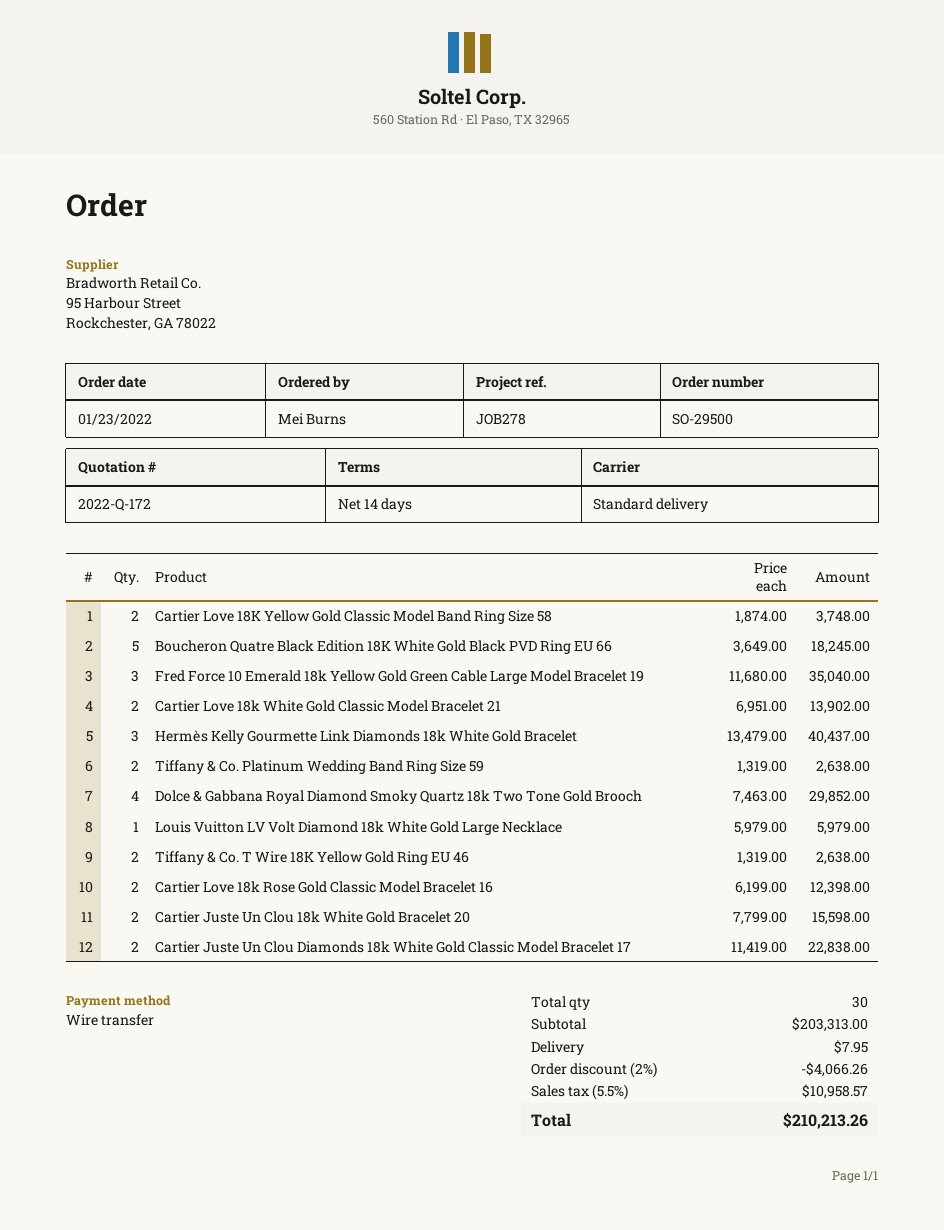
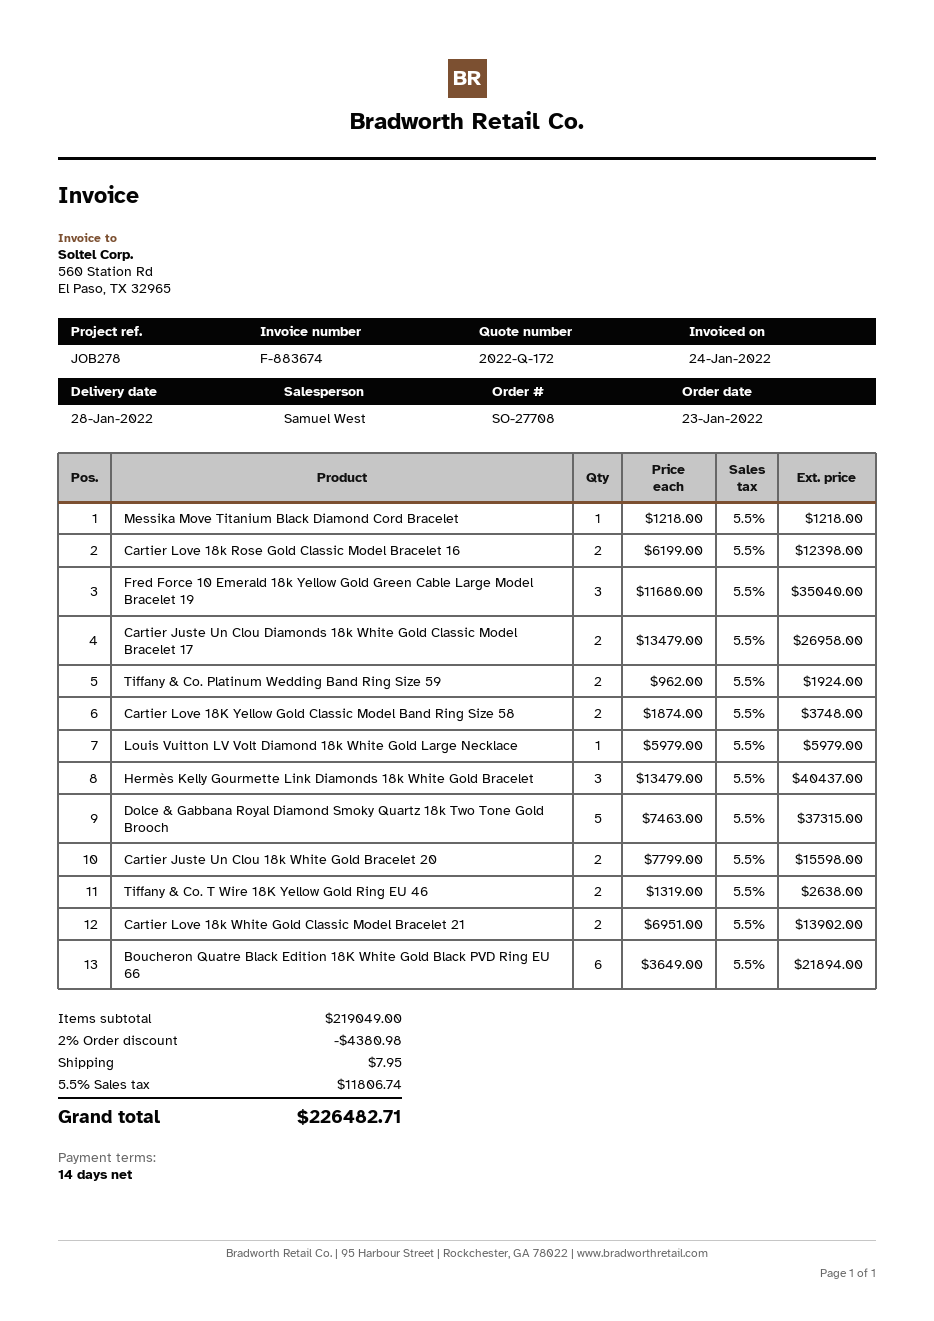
order number: SO-29500 -> SO-27708
Boucheron Quatre Black Edition 18K White Gold Black PVD Ring EU 66: 5 x 3649.00 = 18245.00 -> 6 x 3649.00 = 21894.00
Tiffany & Co. Platinum Wedding Band Ring Size 59: 2 x 1319.00 = 2638.00 -> 2 x 962.00 = 1924.00
Dolce & Gabbana Royal Diamond Smoky Quartz 18k Two Tone Gold Brooch: 4 x 7463.00 = 29852.00 -> 5 x 7463.00 = 37315.00
Cartier Juste Un Clou Diamonds 18k White Gold Classic Model Bracelet 17: 2 x 11419.00 = 22838.00 -> 2 x 13479.00 = 26958.00
Messika Move Titanium Black Diamond Cord Bracelet: none -> 1 x 1218.00 = 1218.00
subtotal: 203313.00 -> 219049.00
discount: 2% = 4066.26 -> 2% = 4380.98
tax: 5.5% = 10958.57 -> 5.5% = 11806.74
total: 210213.26 -> 226482.71

